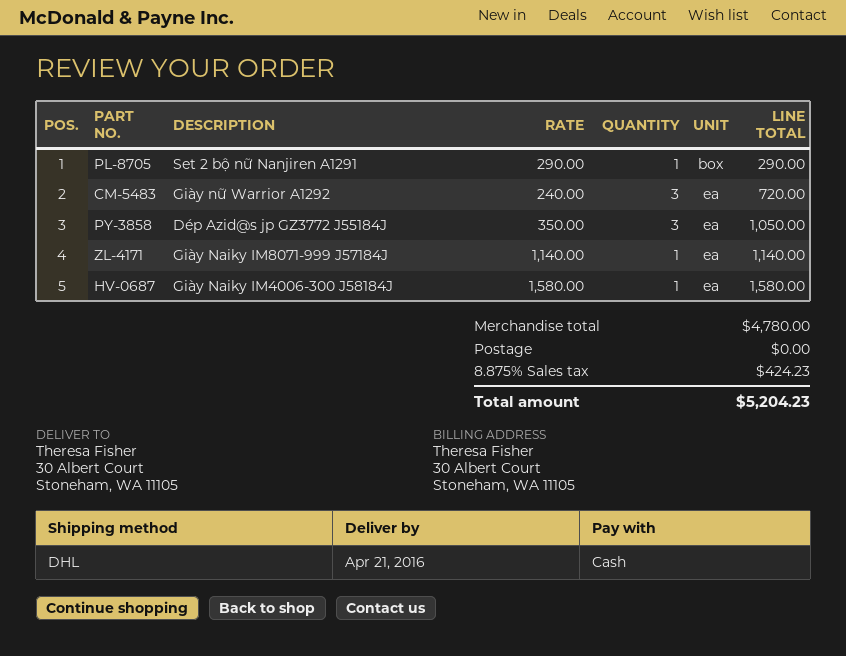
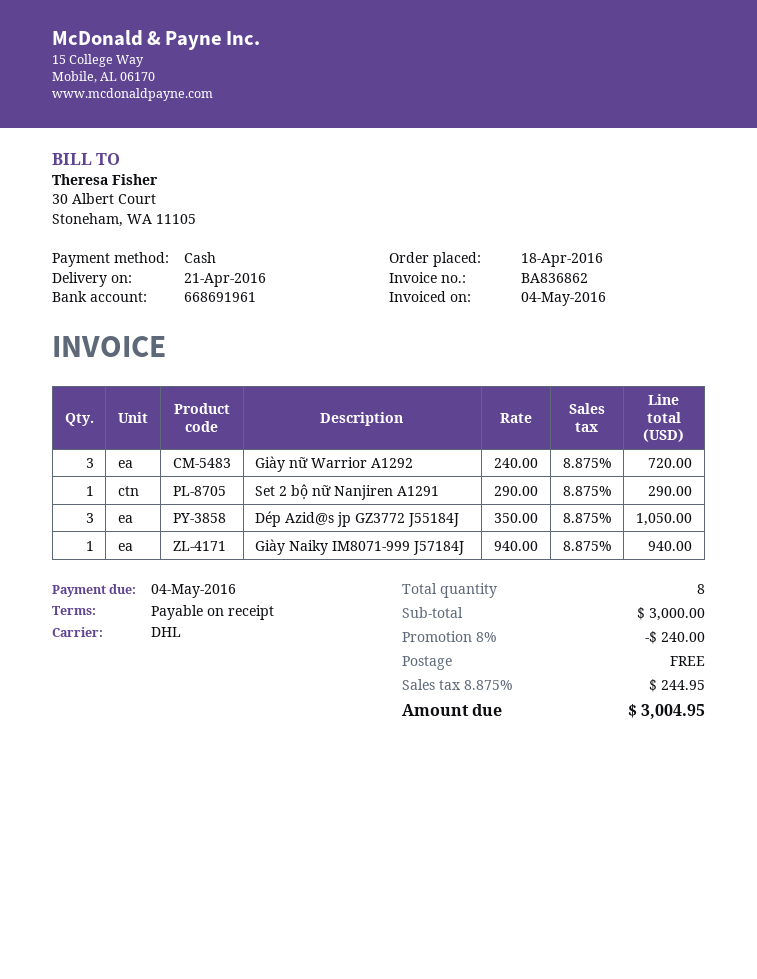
Giày Naiky IM8071-999 J57184J: 1 x 1140.00 = 1140.00 -> 1 x 940.00 = 940.00
Giày Naiky IM4006-300 J58184J: 1 x 1580.00 = 1580.00 -> none
subtotal: 4780.00 -> 3000.00
discount: none -> 8% = 240.00
tax: 8.875% = 424.23 -> 8.875% = 244.95
total: 5204.23 -> 3004.95

